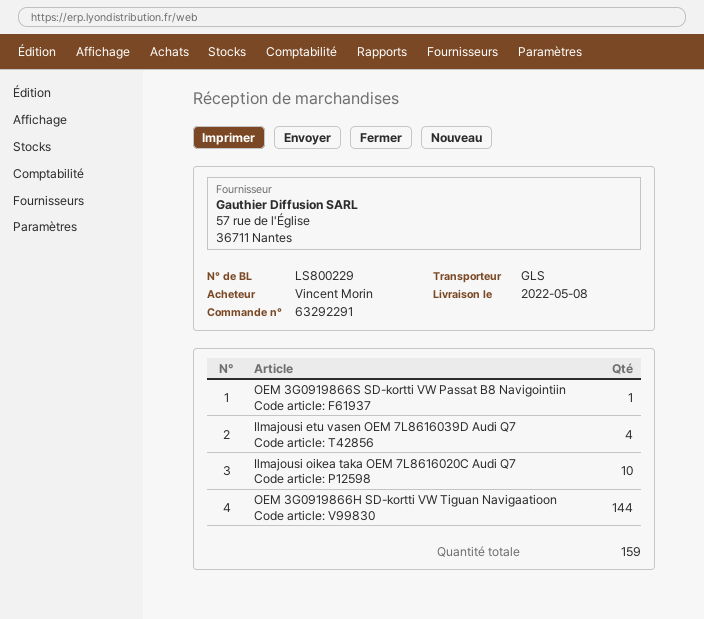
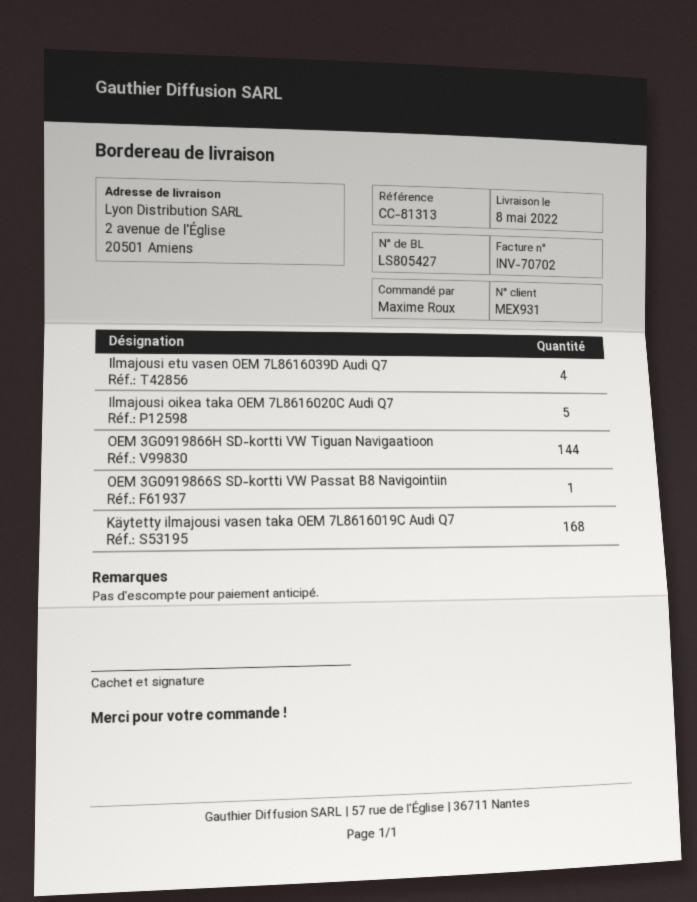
delivery note number: LS800229 -> LS805427
ordered by: Vincent Morin -> Maxime Roux
Ilmajousi oikea taka OEM 7L8616020C Audi Q7: 10 -> 5
Käytetty ilmajousi vasen taka OEM 7L8616019C Audi Q7: none -> 168

